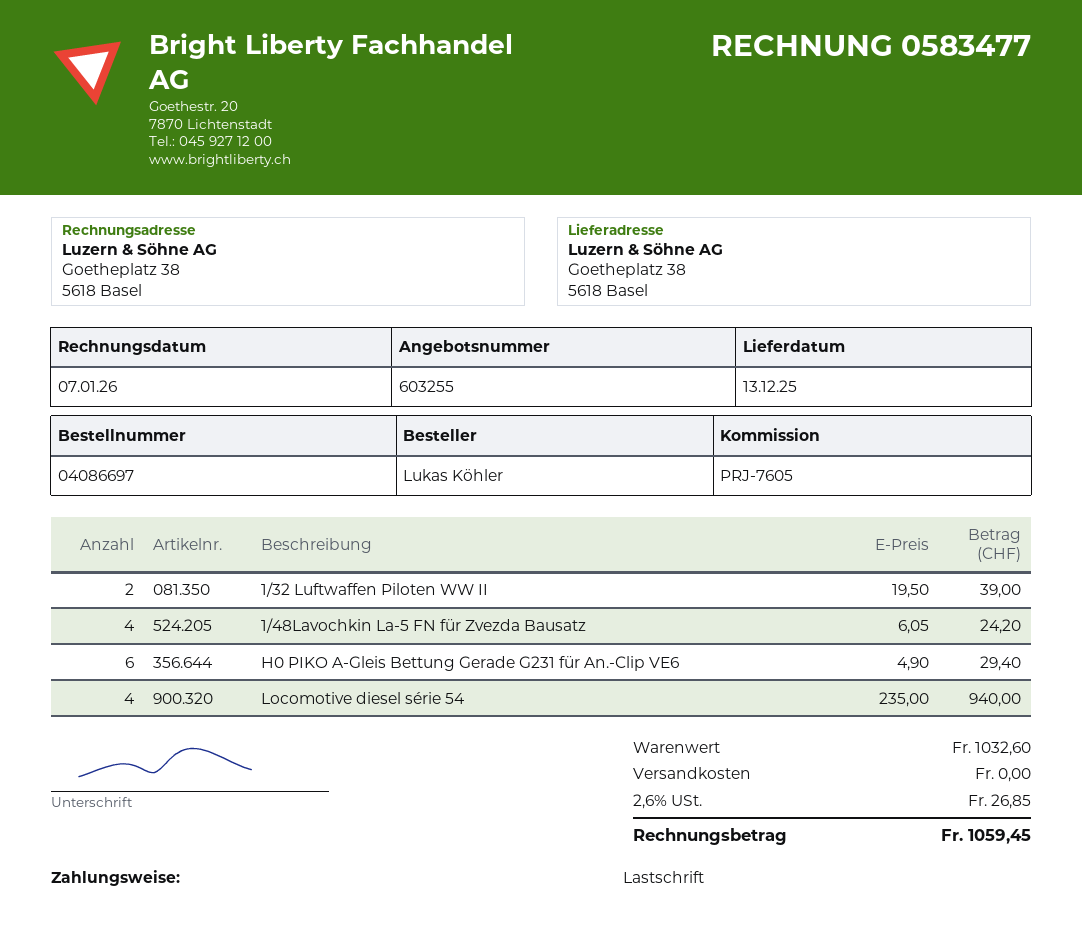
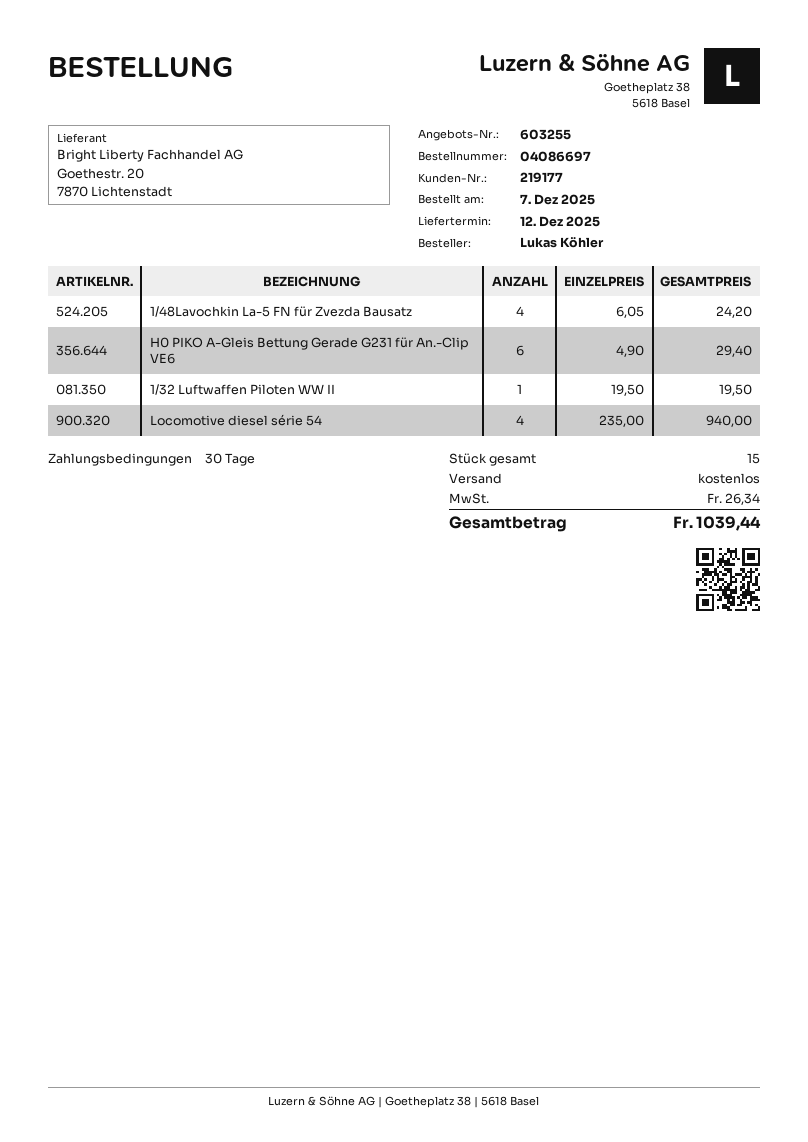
delivery date: 2025-12-13 -> 2025-12-12
1/32 Luftwaffen Piloten WW II: 2 x 19.50 = 39.00 -> 1 x 19.50 = 19.50
tax: 26.85 -> 26.34
total: 1059.45 -> 1039.44

